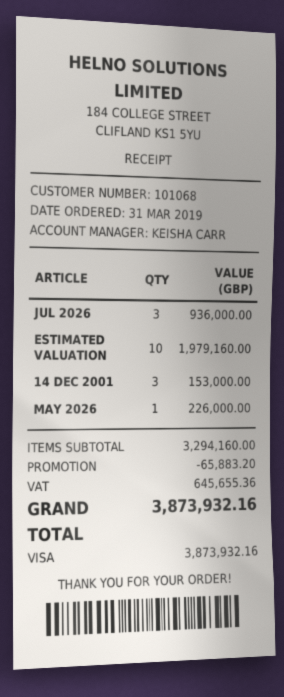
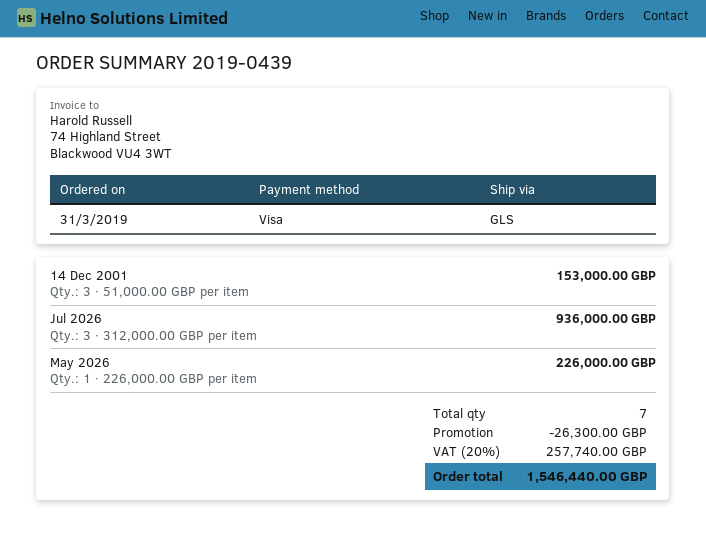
ESTIMATED VALUATION: 10 for 1979160.00 -> none
discount: 65883.20 -> 26300.00
tax: 645655.36 -> 257740.00
total: 3873932.16 -> 1546440.00

